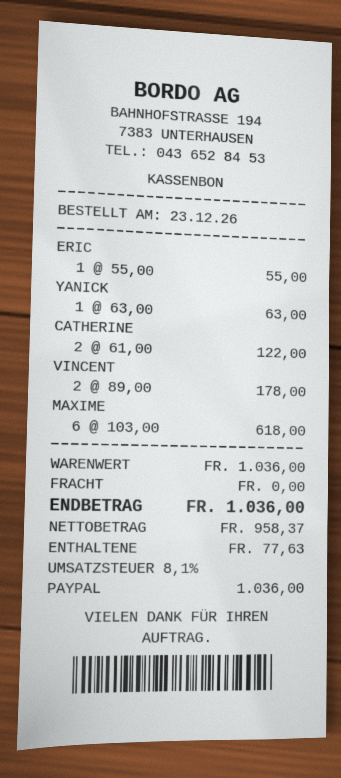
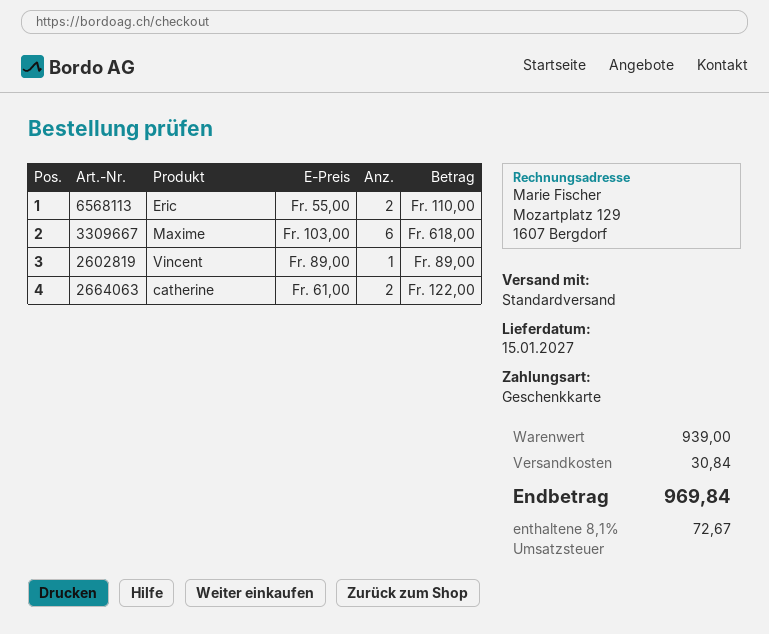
payment method: PayPal -> gift card
ERIC: 1 x 55.00 = 55.00 -> 2 x 55.00 = 110.00
YANICK: 1 x 63.00 = 63.00 -> none
VINCENT: 2 x 89.00 = 178.00 -> 1 x 89.00 = 89.00
subtotal: 1036.00 -> 939.00
shipping: 0.00 -> 30.84
tax: 8.1% = 77.63 -> 8.1% = 72.67
total: 1036.00 -> 969.84

